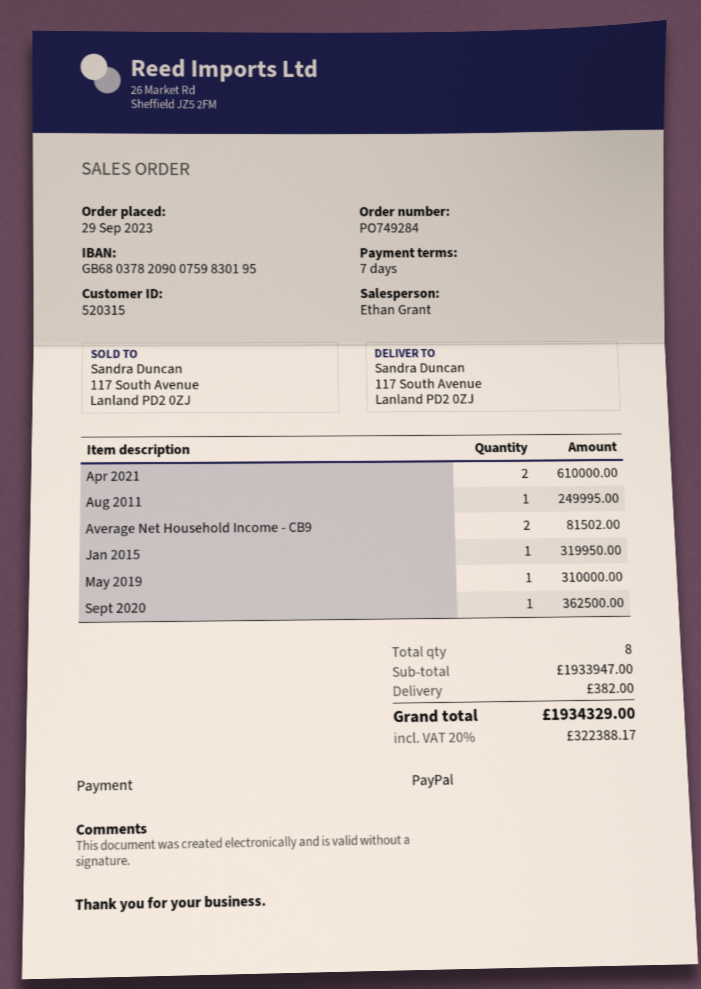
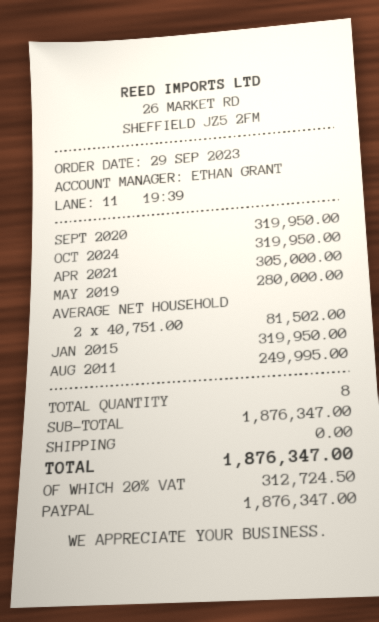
Apr 2021: 2 for 610000.00 -> 1 for 305000.00
May 2019: 1 for 310000.00 -> 1 for 280000.00
Sept 2020: 1 for 362500.00 -> 1 for 319950.00
OCT 2024: none -> 1 for 319950.00
subtotal: 1933947.00 -> 1876347.00
shipping: 382.00 -> 0.00
tax: 20% = 322388.17 -> 20% = 312724.50
total: 1934329.00 -> 1876347.00

